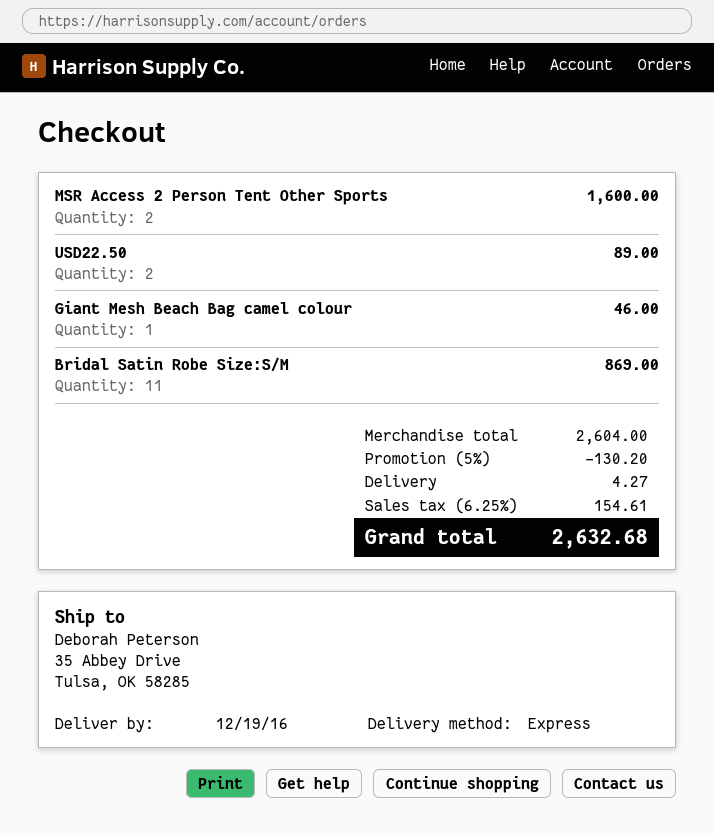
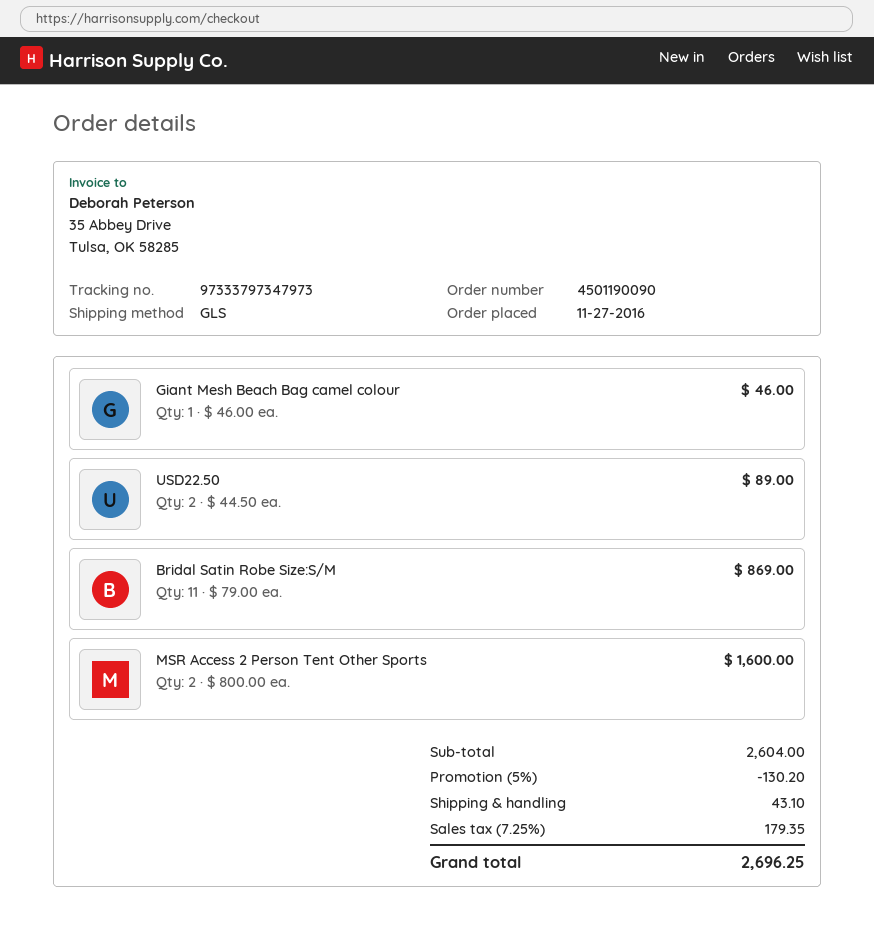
shipping method: express -> GLS
shipping: 4.27 -> 43.10
tax: 6.25% = 154.61 -> 7.25% = 179.35
total: 2632.68 -> 2696.25

